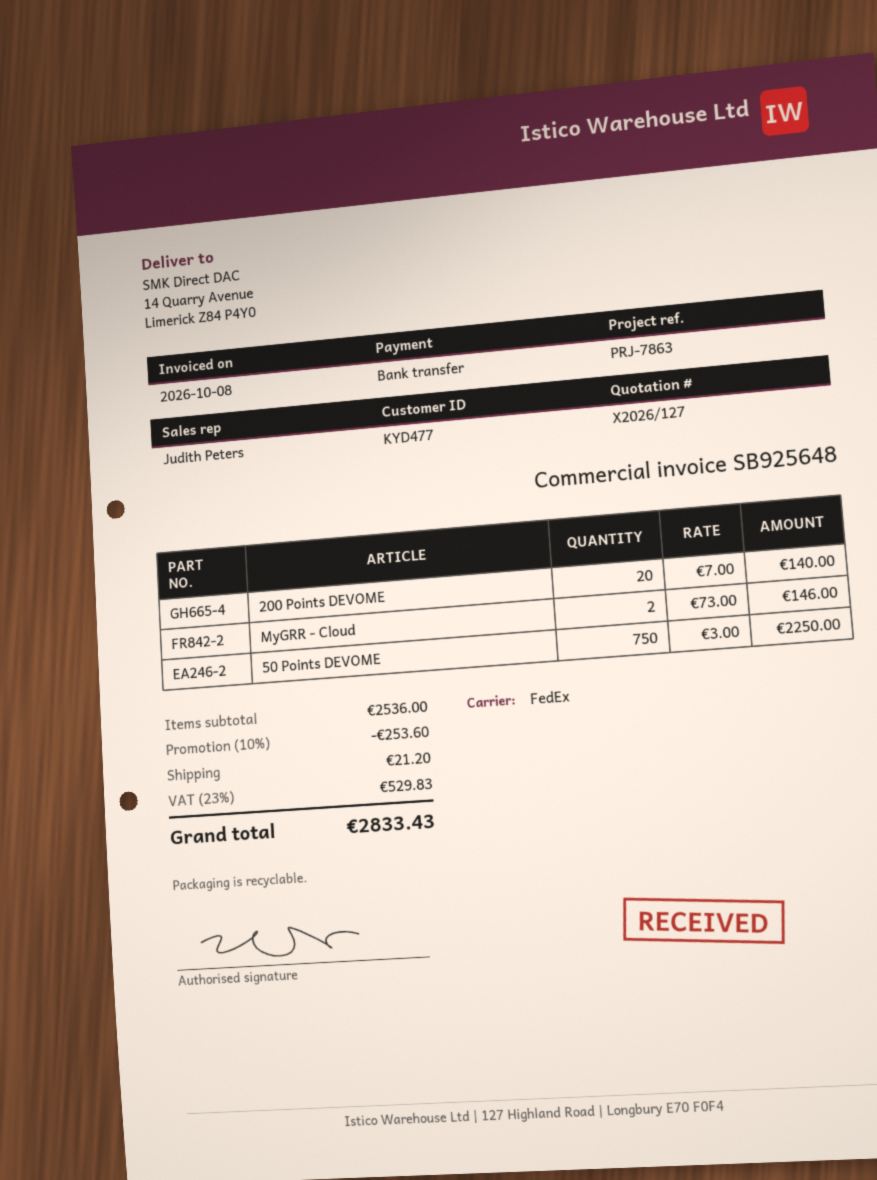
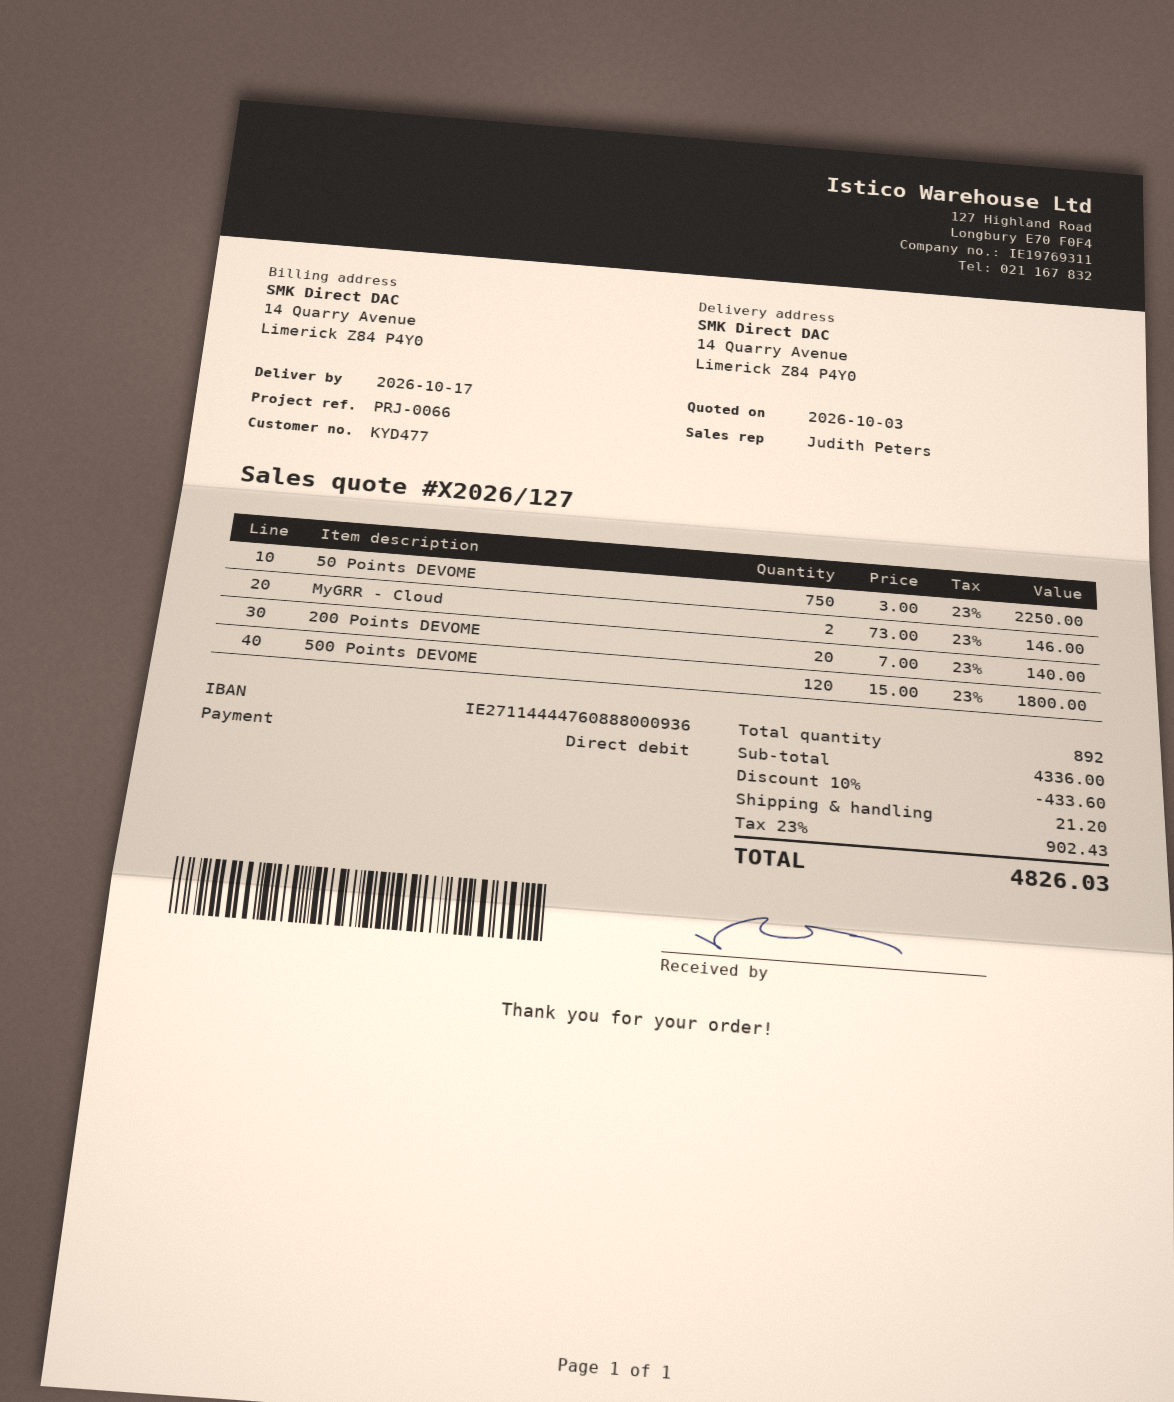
reference: PRJ-7863 -> PRJ-0066
payment method: bank transfer -> direct debit
500 Points DEVOME: none -> 120 x 15.00 = 1800.00
subtotal: 2536.00 -> 4336.00
discount: 10% = 253.60 -> 10% = 433.60
tax: 23% = 529.83 -> 23% = 902.43
total: 2833.43 -> 4826.03

